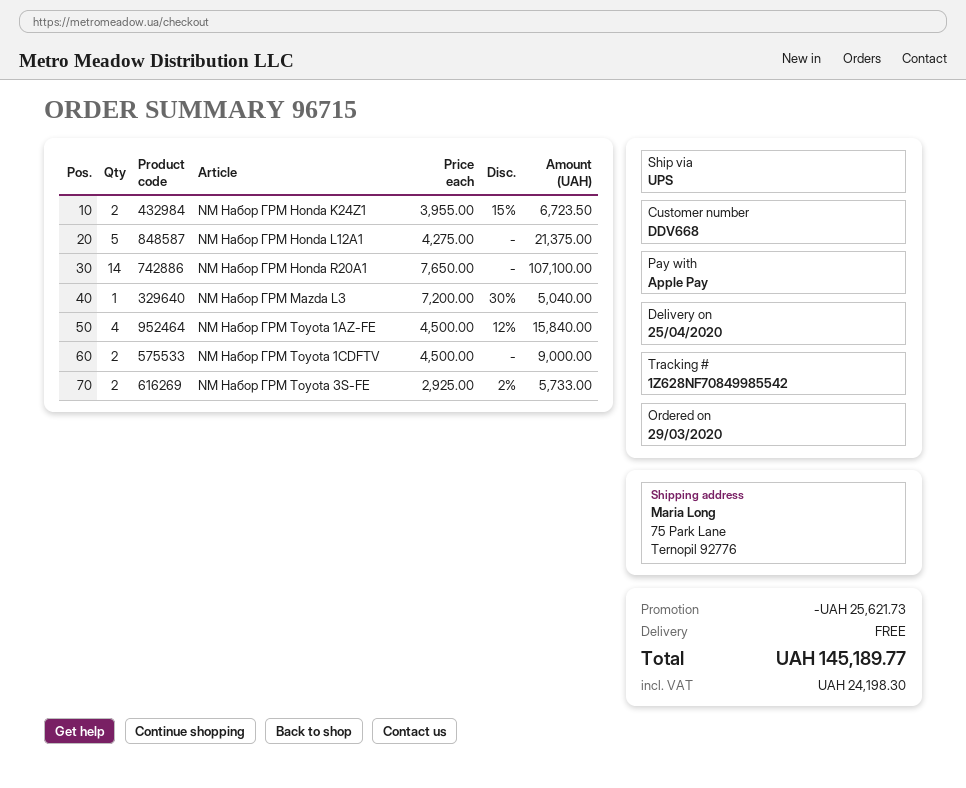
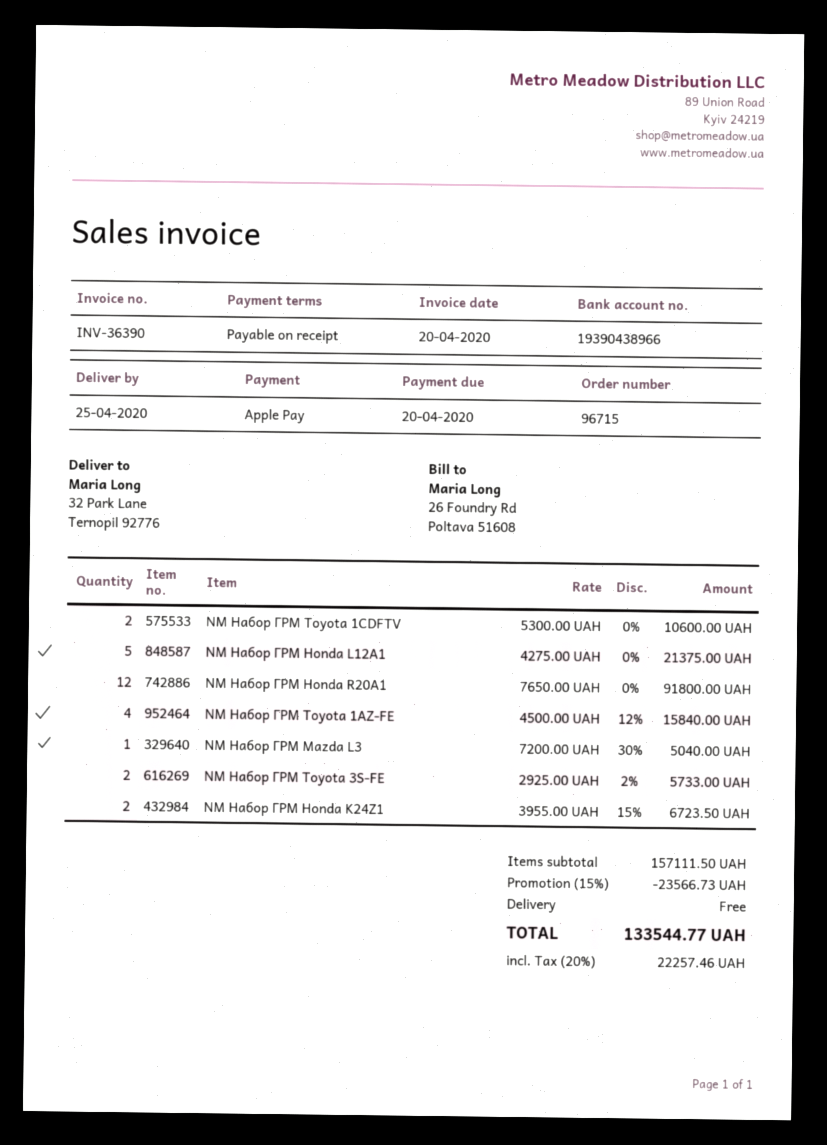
ship to: 75 Park Lane, Ternopil 92776 -> 32 Park Lane, Ternopil 92776
NM Набор ГРМ Honda R20A1: 14 x 7650.00 = 107100.00 -> 12 x 7650.00 = 91800.00
NM Набор ГРМ Toyota 1CDFTV: 2 x 4500.00 = 9000.00 -> 2 x 5300.00 = 10600.00
discount: 25621.73 -> 23566.73
tax: 24198.30 -> 22257.46
total: 145189.77 -> 133544.77

